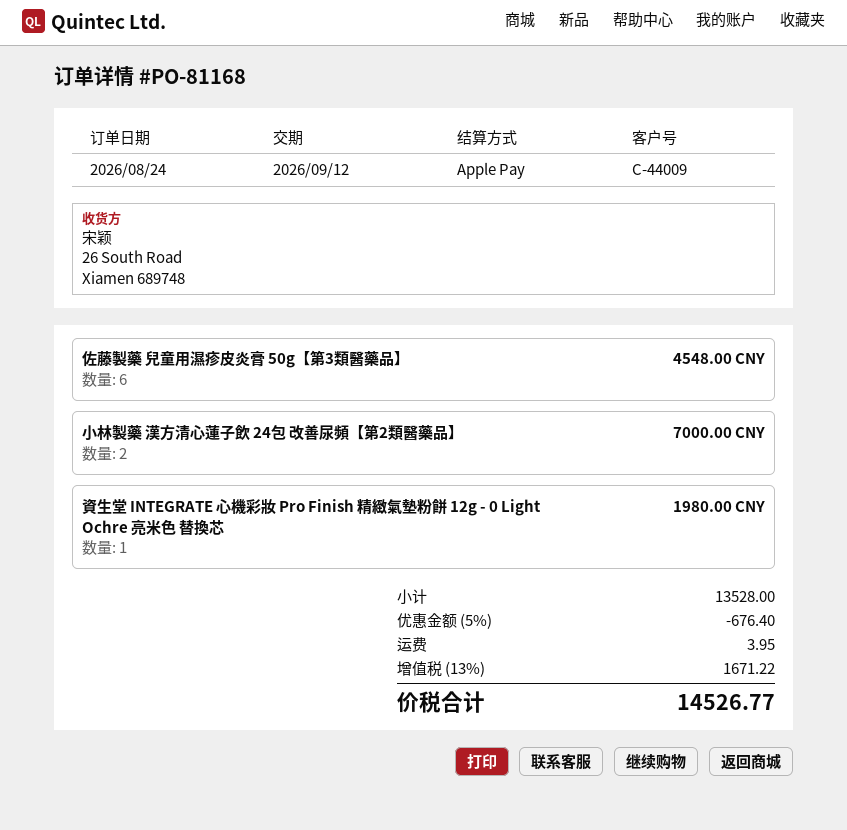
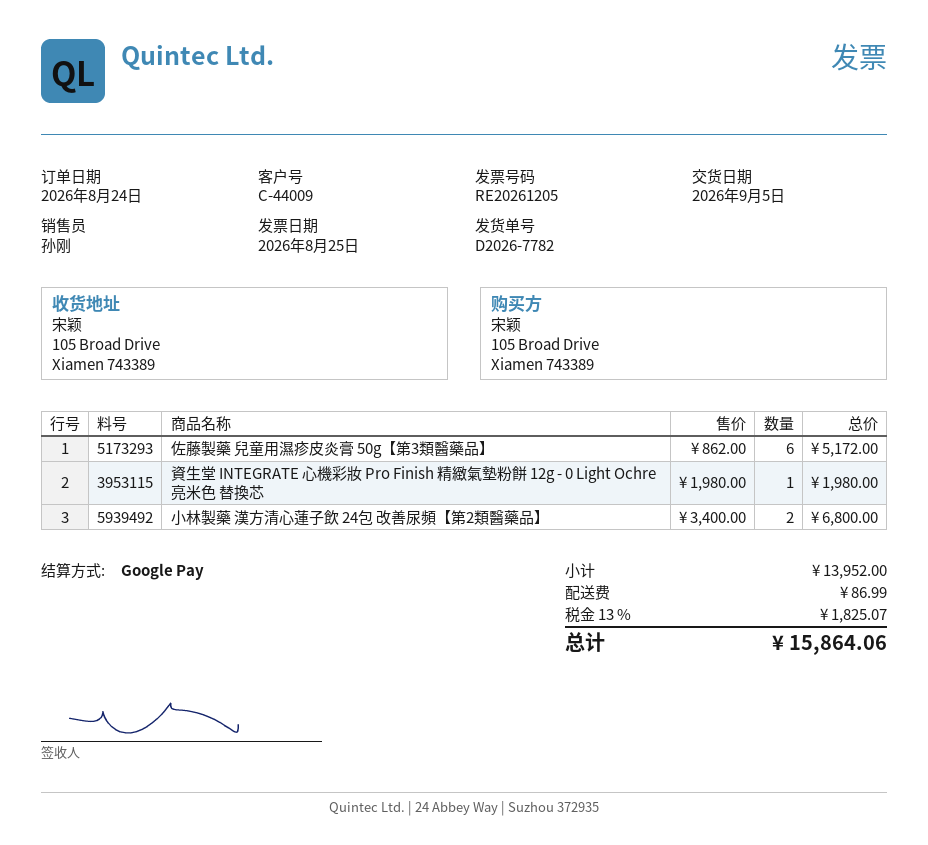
delivery date: 2026-09-12 -> 2026-09-05
payment method: Apple Pay -> Google Pay
ship to: 26 South Road, Xiamen 689748 -> 105 Broad Drive, Xiamen 743389
佐藤製藥 兒童用濕疹皮炎膏 50g【第3類醫藥品】: 6 for 4548.00 -> 6 for 5172.00
小林製藥 漢方清心蓮子飲 24包 改善尿頻【第2類醫藥品】: 2 for 7000.00 -> 2 for 6800.00
subtotal: 13528.00 -> 13952.00
discount: 5% = 676.40 -> none
shipping: 3.95 -> 86.99
tax: 13% = 1671.22 -> 13% = 1825.07
total: 14526.77 -> 15864.06

